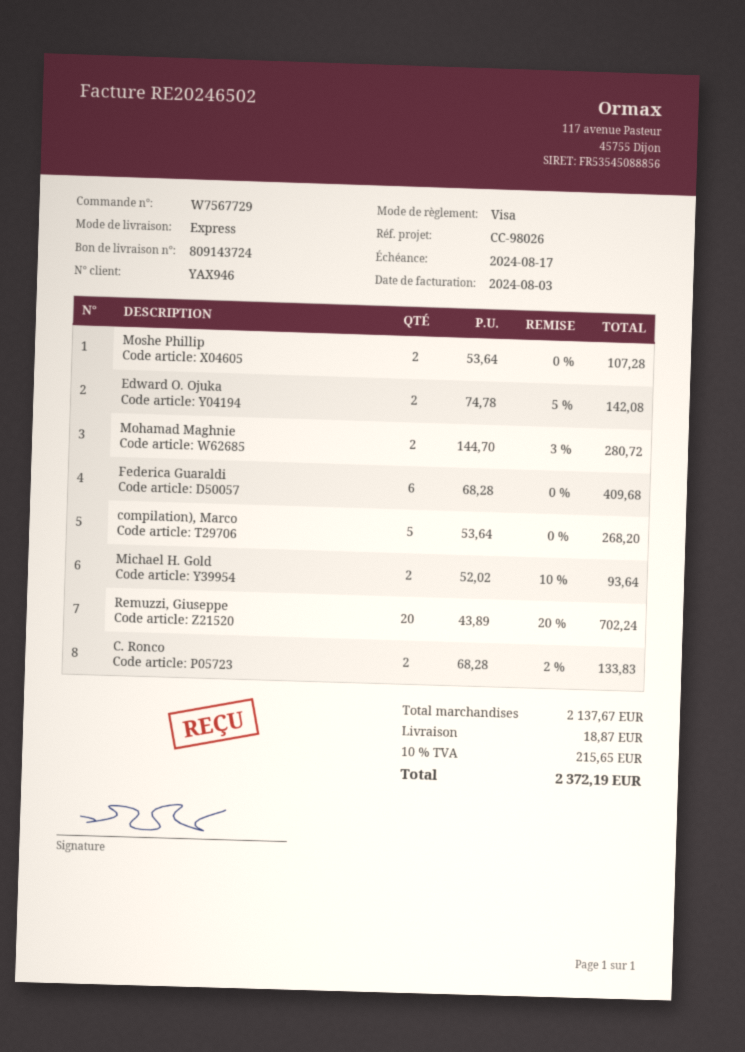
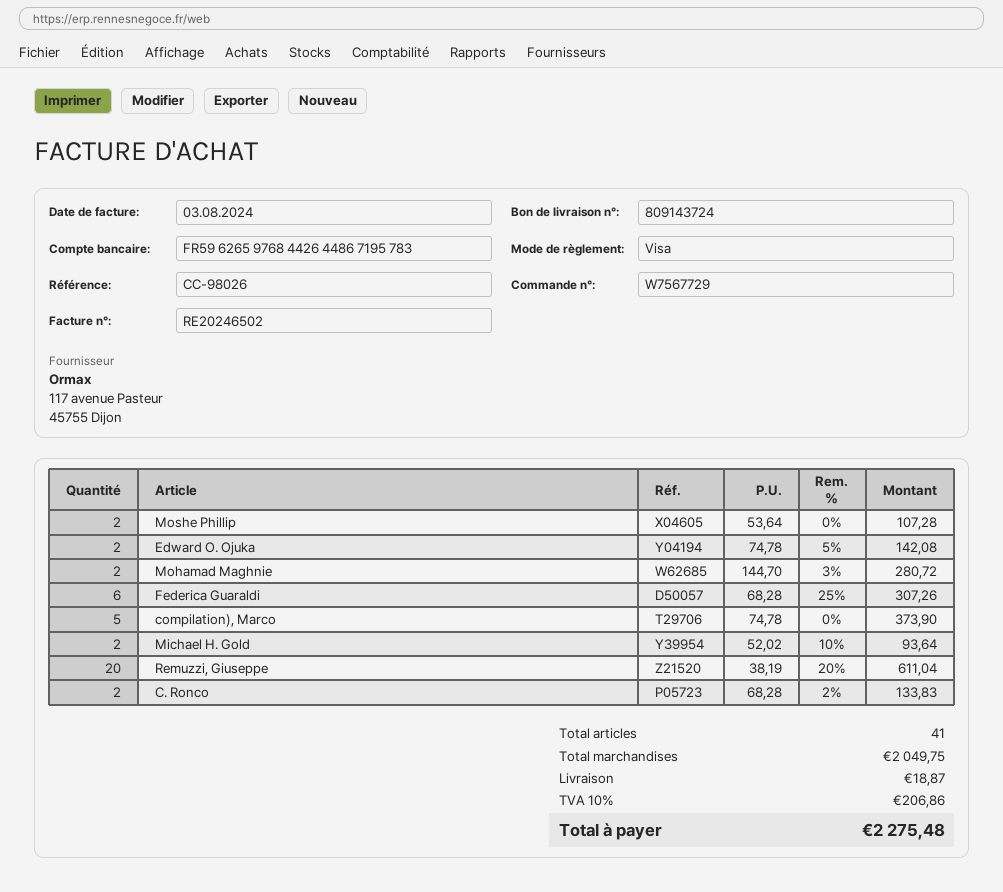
Federica Guaraldi: 6 x 68.28 = 409.68 -> 6 x 68.28 - 25% = 307.26
compilation), Marco: 5 x 53.64 = 268.20 -> 5 x 74.78 = 373.90
Remuzzi, Giuseppe: 20 x 43.89 - 20% = 702.24 -> 20 x 38.19 - 20% = 611.04
subtotal: 2137.67 -> 2049.75
tax: 10% = 215.65 -> 10% = 206.86
total: 2372.19 -> 2275.48

